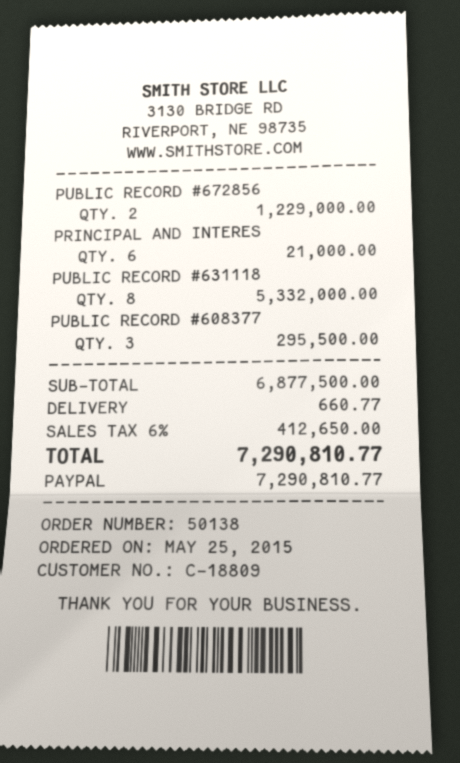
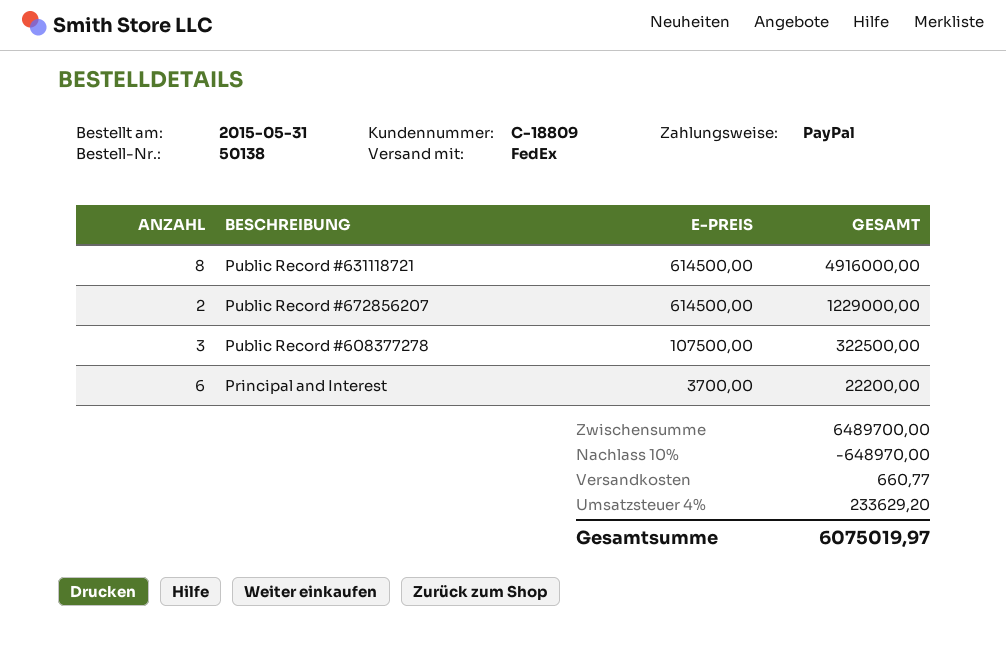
order date: 2015-05-25 -> 2015-05-31
PRINCIPAL AND INTERES: 6 for 21000.00 -> 6 for 22200.00
PUBLIC RECORD #631118: 8 for 5332000.00 -> 8 for 4916000.00
PUBLIC RECORD #608377: 3 for 295500.00 -> 3 for 322500.00
subtotal: 6877500.00 -> 6489700.00
discount: none -> 10% = 648970.00
tax: 6% = 412650.00 -> 4% = 233629.20
total: 7290810.77 -> 6075019.97

